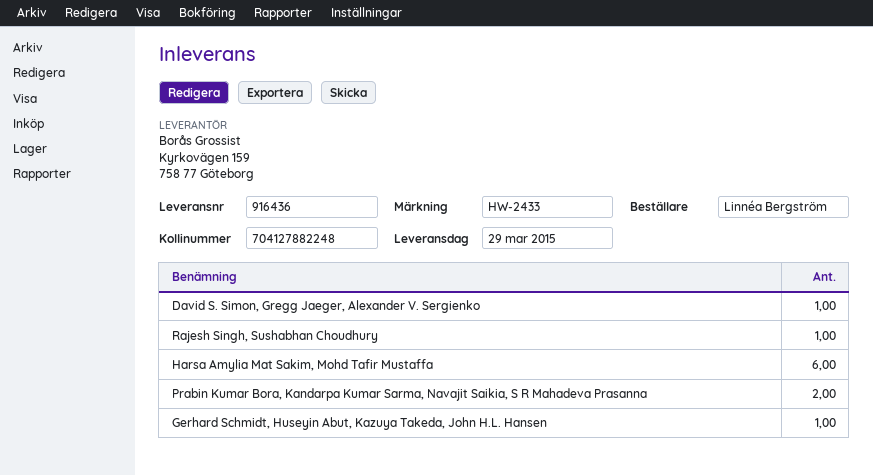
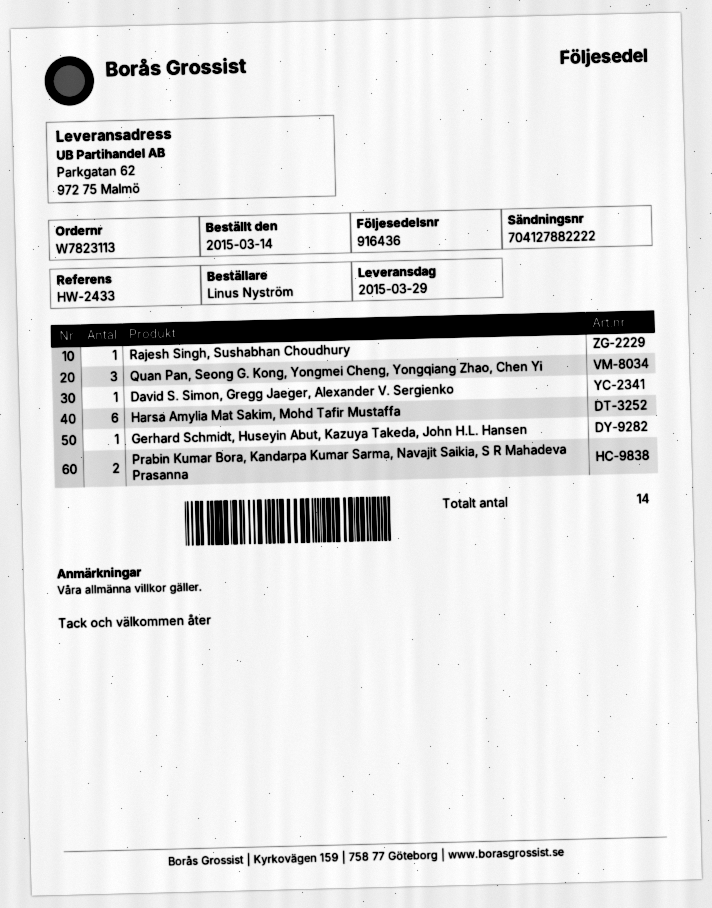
ordered by: Linnéa Bergström -> Linus Nyström
tracking number: 704127882248 -> 704127882222
Quan Pan, Seong G. Kong, Yongmei Cheng, Yongqiang Zhao, Chen Yi: none -> 3

